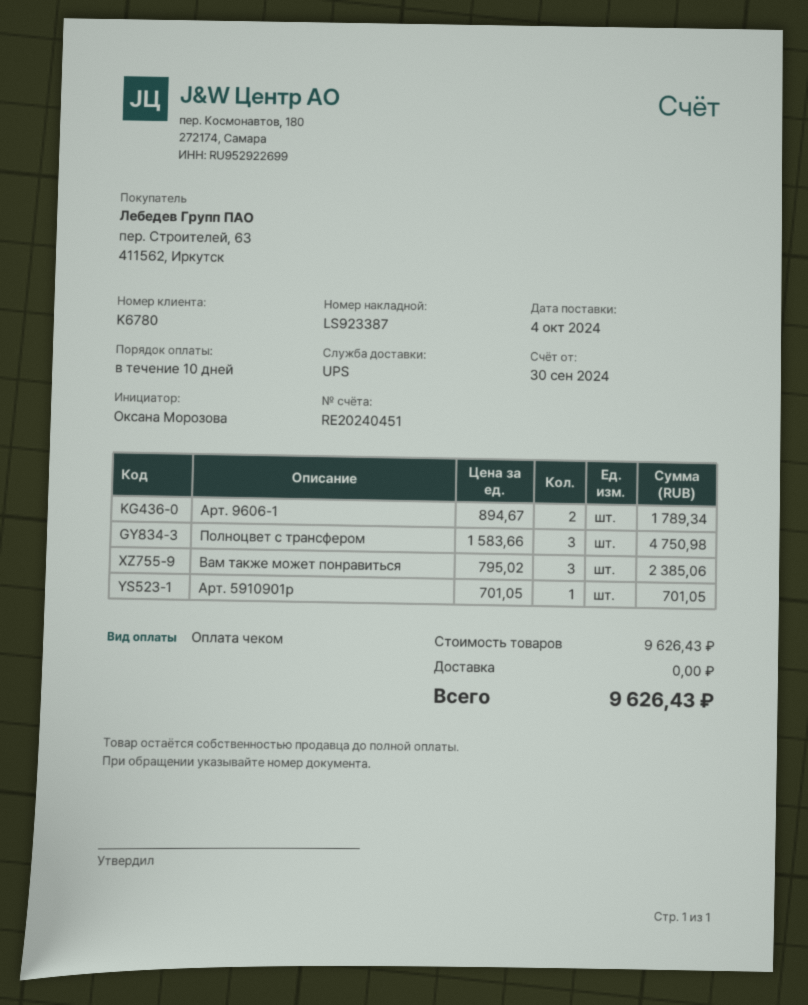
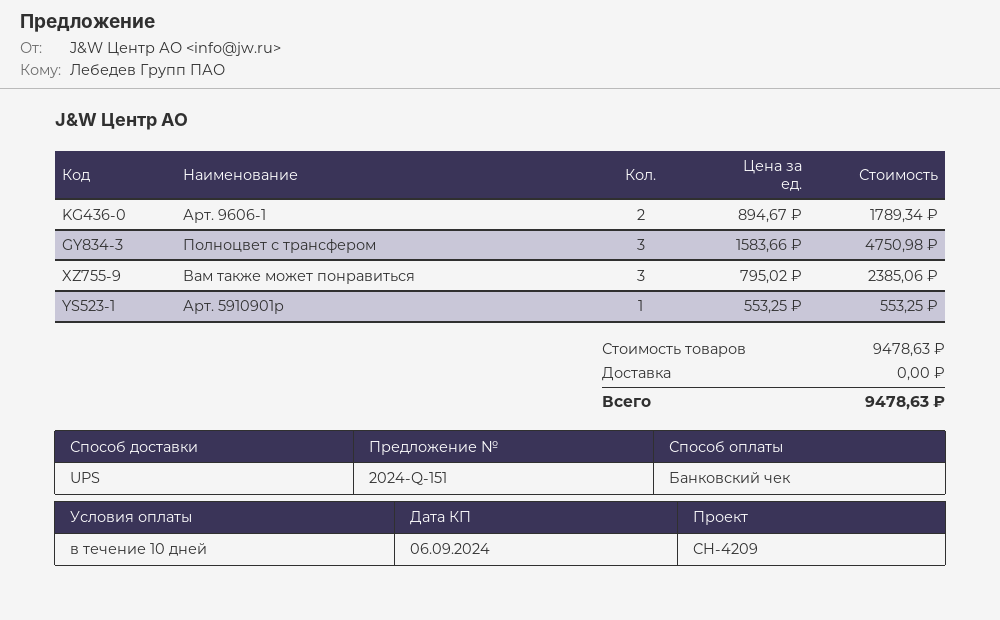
Арт. 5910901p: 1 x 701.05 = 701.05 -> 1 x 553.25 = 553.25
subtotal: 9626.43 -> 9478.63
total: 9626.43 -> 9478.63

